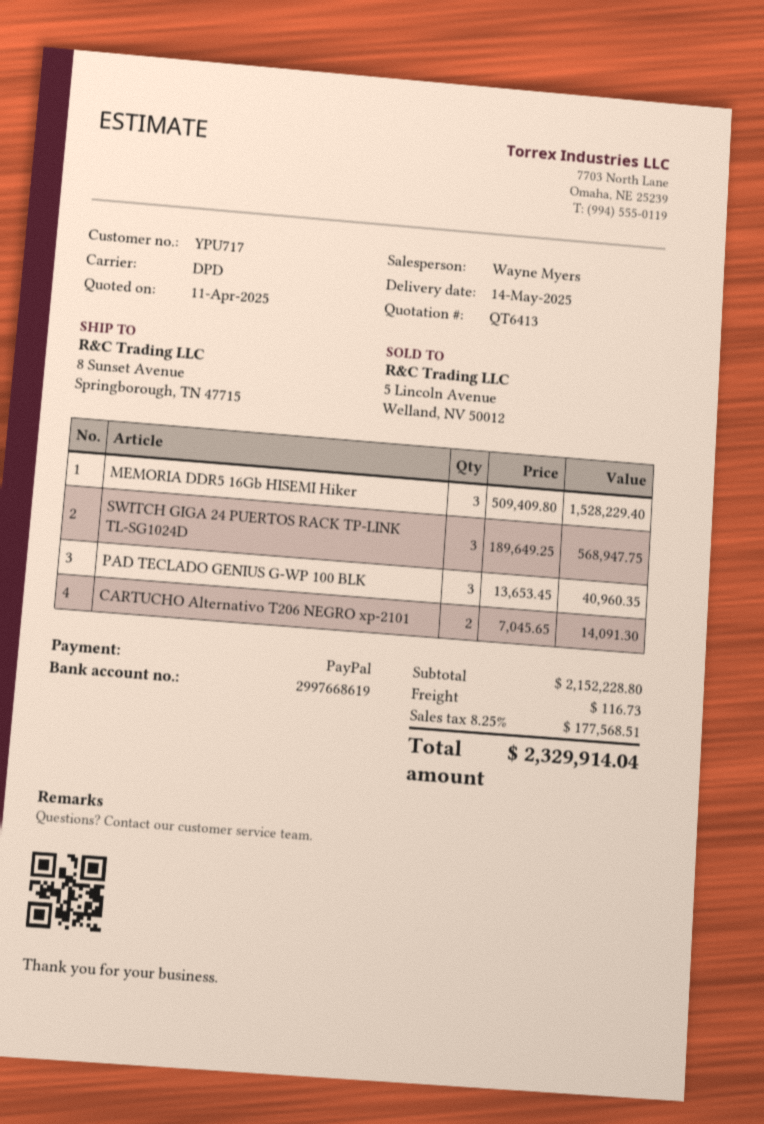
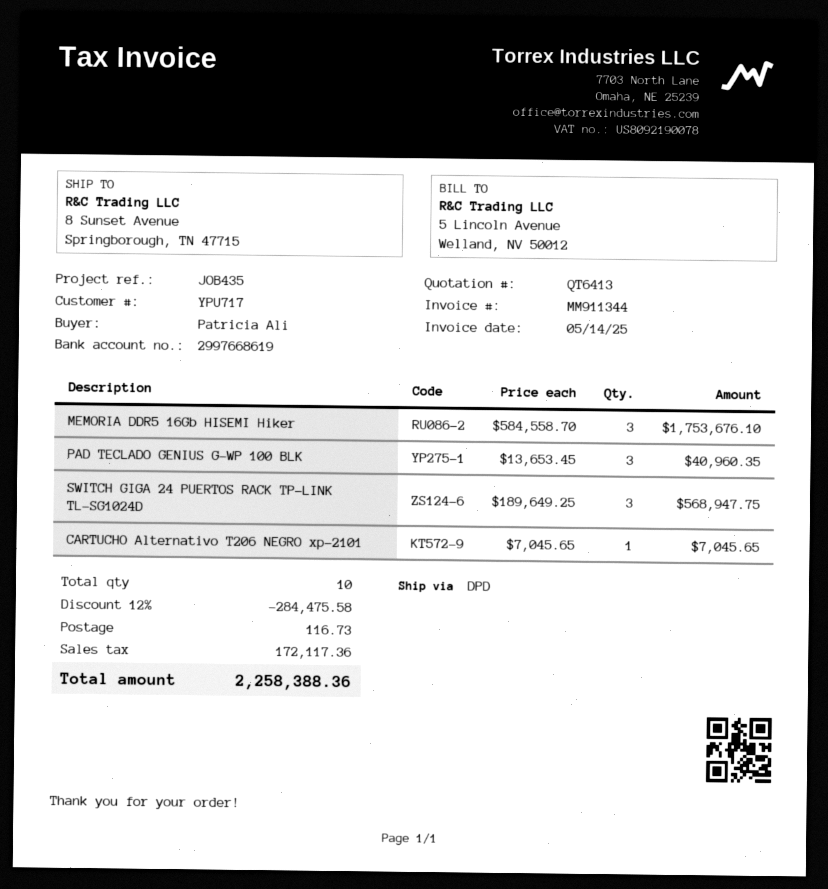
MEMORIA DDR5 16Gb HISEMI Hiker: 3 x 509409.80 = 1528229.40 -> 3 x 584558.70 = 1753676.10
CARTUCHO Alternativo T206 NEGRO xp-2101: 2 x 7045.65 = 14091.30 -> 1 x 7045.65 = 7045.65
discount: none -> 12% = 284475.58
tax: 177568.51 -> 172117.36
total: 2329914.04 -> 2258388.36

